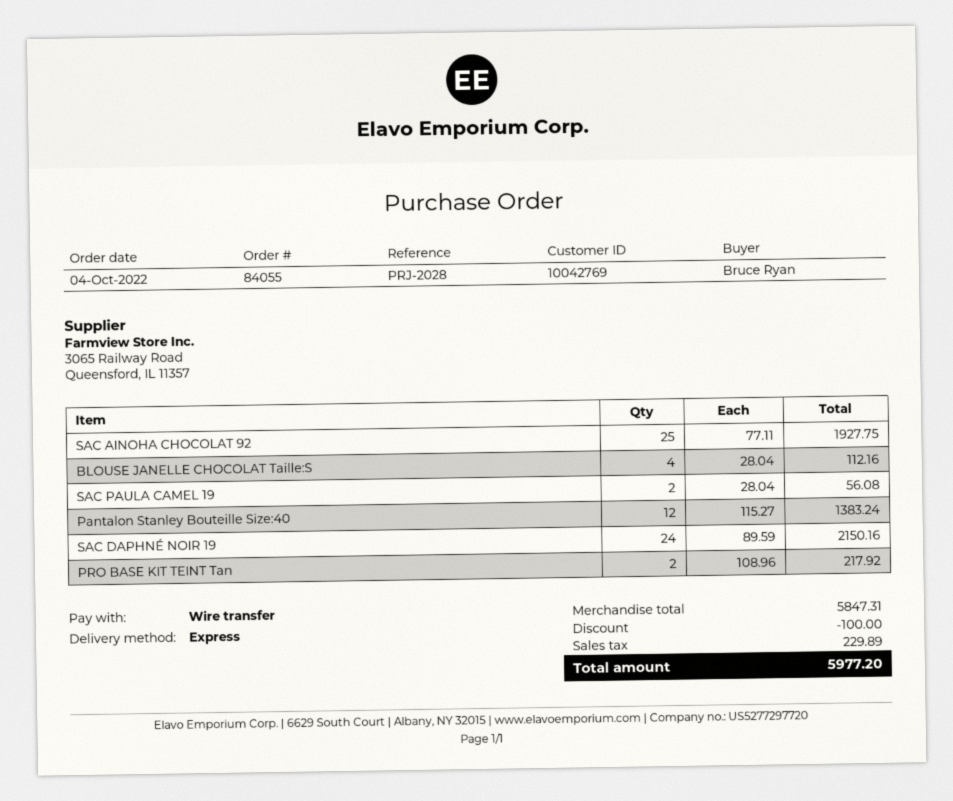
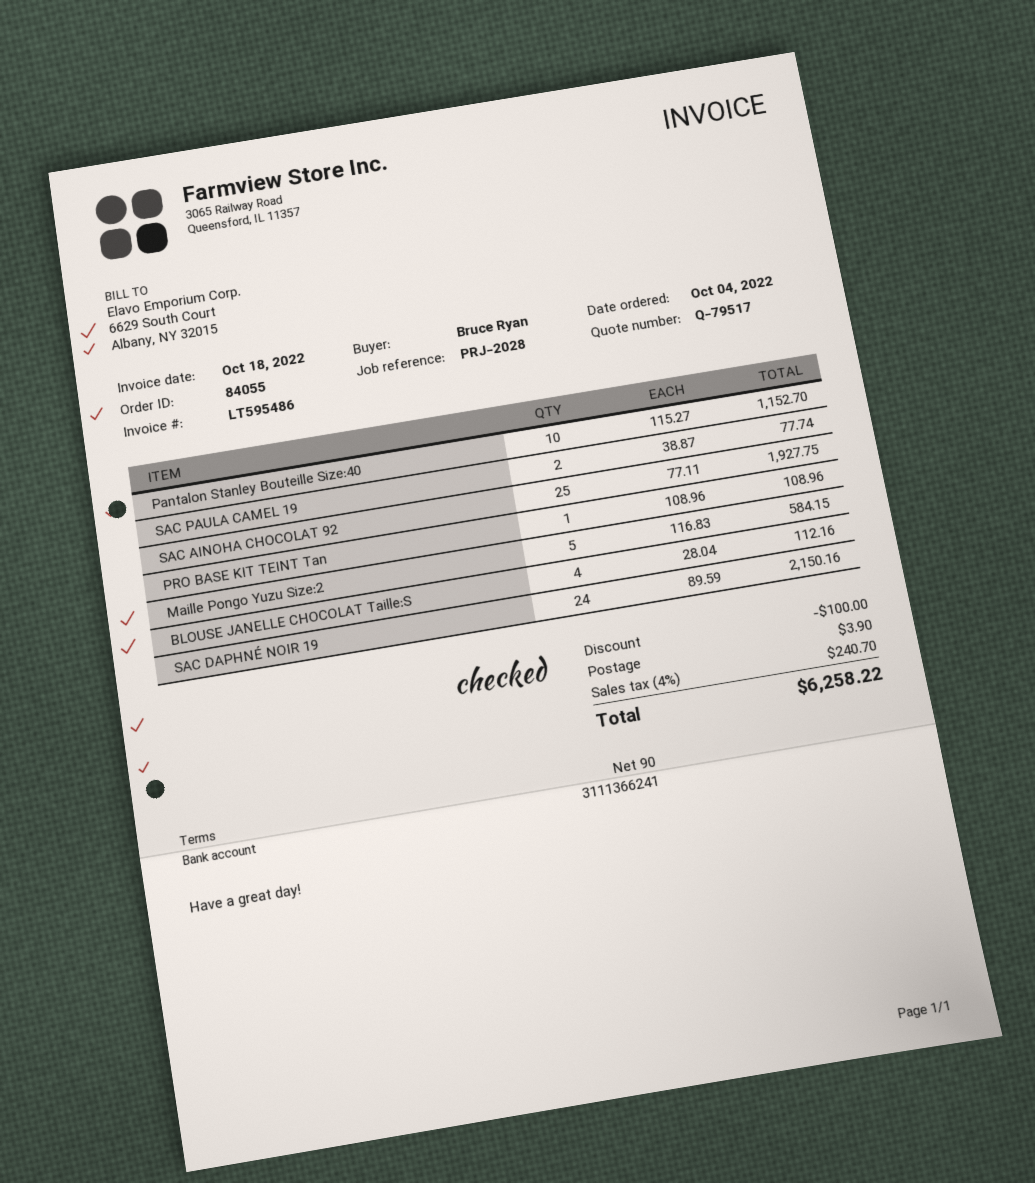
SAC PAULA CAMEL 19: 2 x 28.04 = 56.08 -> 2 x 38.87 = 77.74
Pantalon Stanley Bouteille Size:40: 12 x 115.27 = 1383.24 -> 10 x 115.27 = 1152.70
PRO BASE KIT TEINT Tan: 2 x 108.96 = 217.92 -> 1 x 108.96 = 108.96
Maille Pongo Yuzu Size:2: none -> 5 x 116.83 = 584.15
shipping: none -> 3.90
tax: 229.89 -> 240.70
total: 5977.20 -> 6258.22

